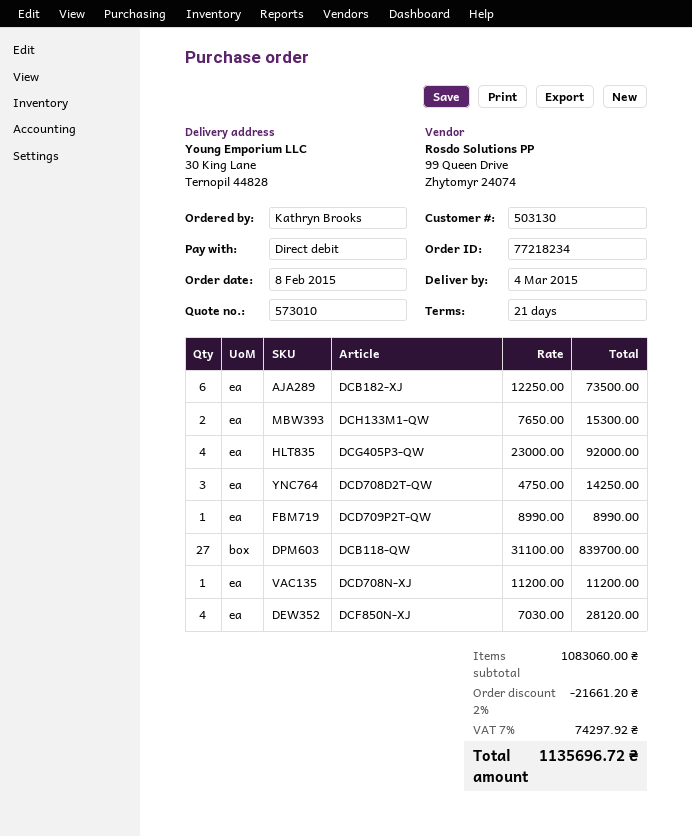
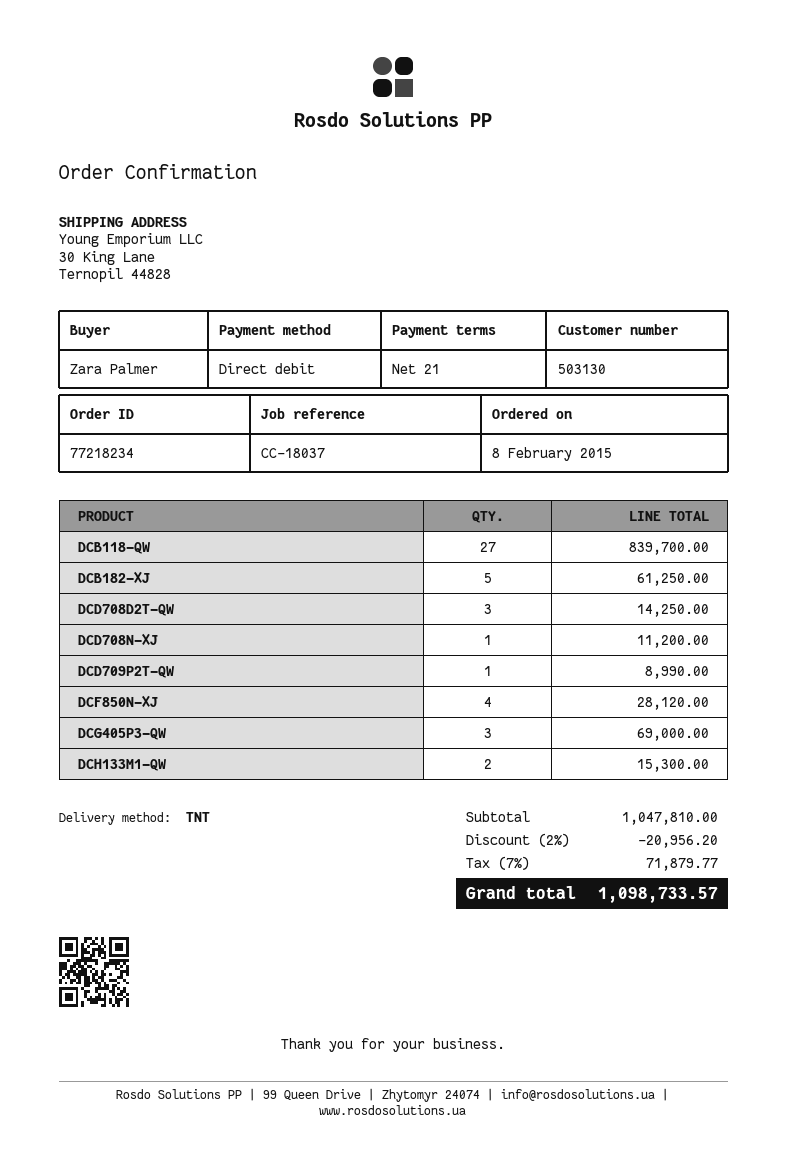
ordered by: Kathryn Brooks -> Zara Palmer
DCB182-XJ: 6 for 73500.00 -> 5 for 61250.00
DCG405P3-QW: 4 for 92000.00 -> 3 for 69000.00
subtotal: 1083060.00 -> 1047810.00
discount: 2% = 21661.20 -> 2% = 20956.20
tax: 7% = 74297.92 -> 7% = 71879.77
total: 1135696.72 -> 1098733.57

